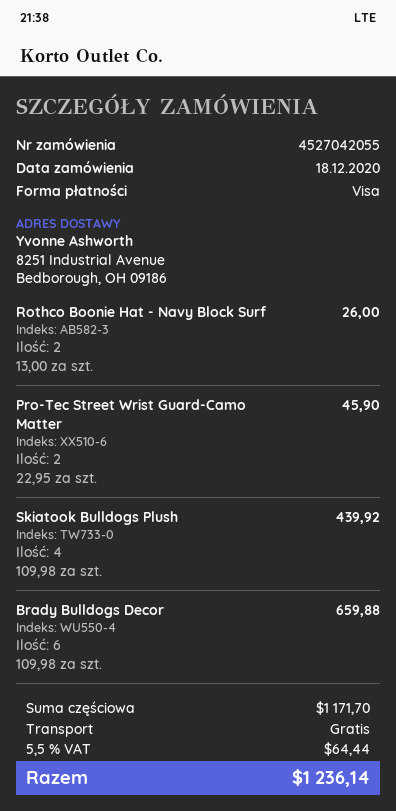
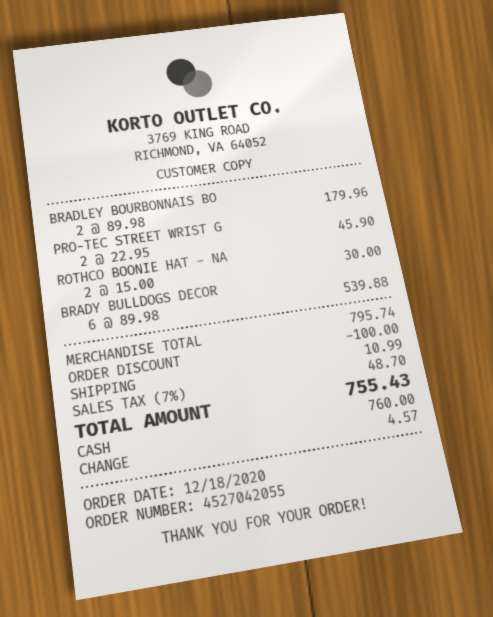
payment method: Visa -> cash
Rothco Boonie Hat - Navy Block Surf: 2 x 13.00 = 26.00 -> 2 x 15.00 = 30.00
Skiatook Bulldogs Plush: 4 x 109.98 = 439.92 -> none
Brady Bulldogs Decor: 6 x 109.98 = 659.88 -> 6 x 89.98 = 539.88
BRADLEY BOURBONNAIS BO: none -> 2 x 89.98 = 179.96
subtotal: 1171.70 -> 795.74
discount: none -> 100.00
shipping: 0.00 -> 10.99
tax: 5.5% = 64.44 -> 7% = 48.70
total: 1236.14 -> 755.43

